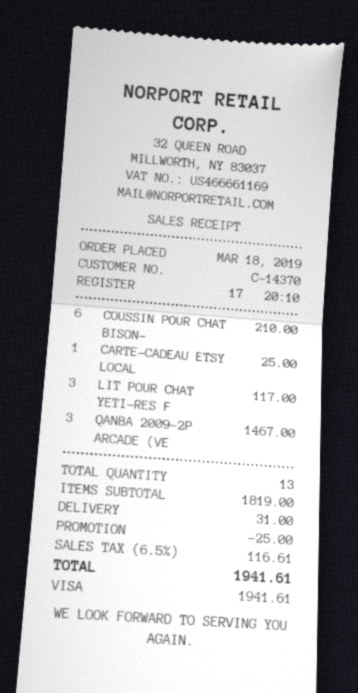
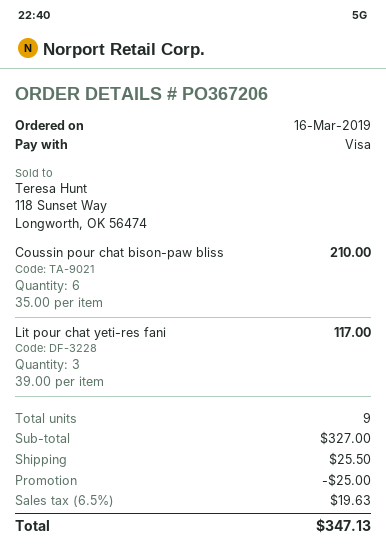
order date: 2019-03-18 -> 2019-03-16
CARTE-CADEAU ETSY LOCAL: 1 for 25.00 -> none
QANBA 2009-2P ARCADE (VE: 3 for 1467.00 -> none
total quantity: 13 -> 9
subtotal: 1819.00 -> 327.00
shipping: 31.00 -> 25.50
tax: 6.5% = 116.61 -> 6.5% = 19.63
total: 1941.61 -> 347.13

